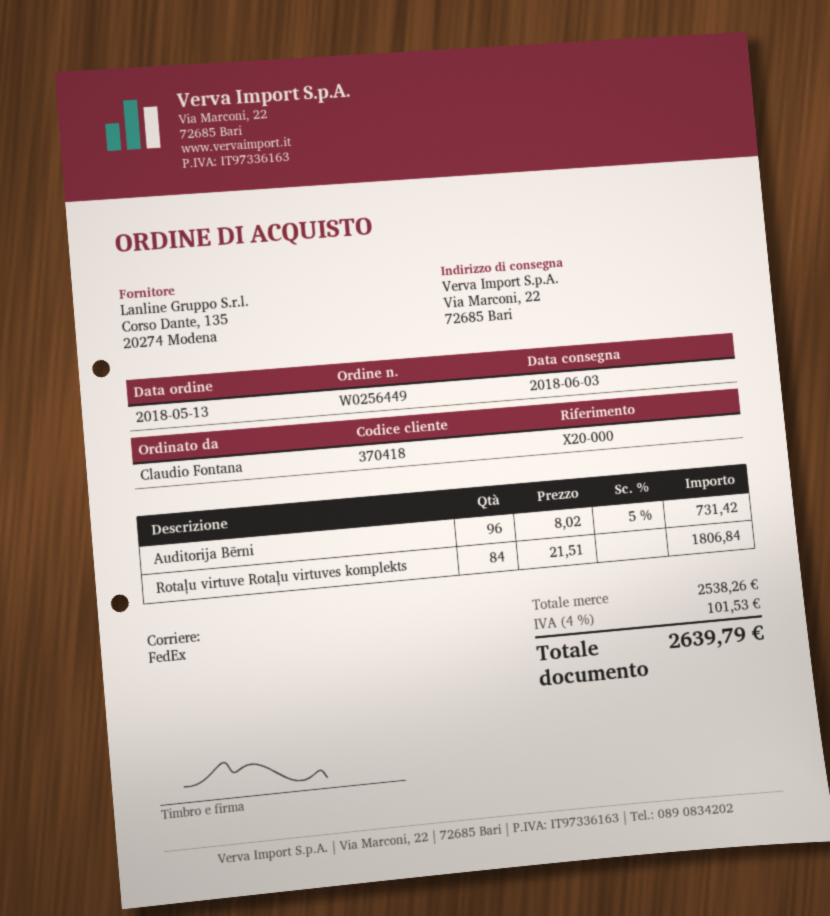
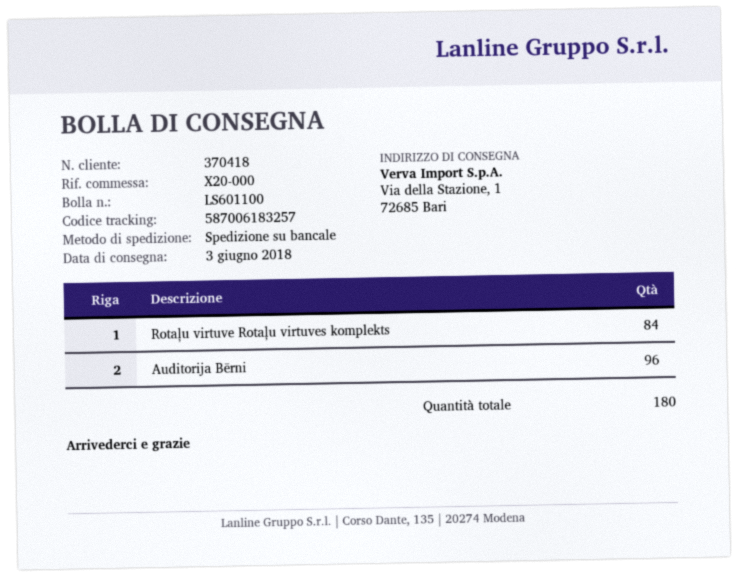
shipping method: FedEx -> pallet freight
ship to: Via Marconi, 22, 72685 Bari -> Via della Stazione, 1, 72685 Bari

